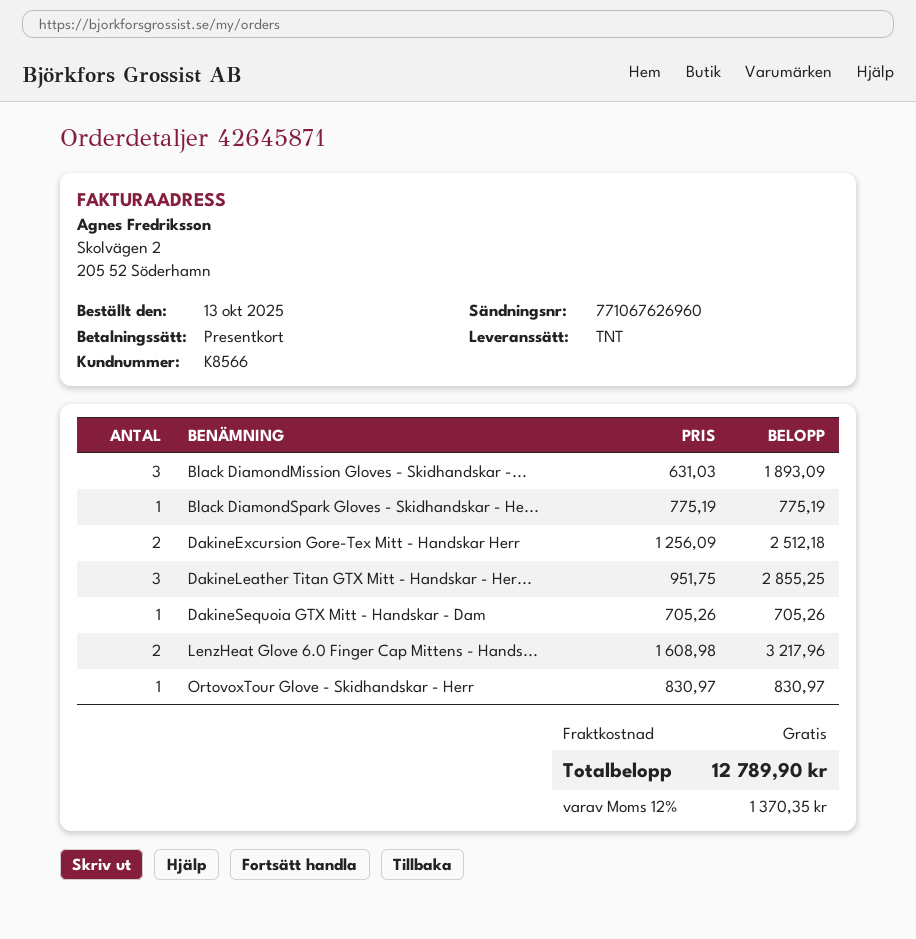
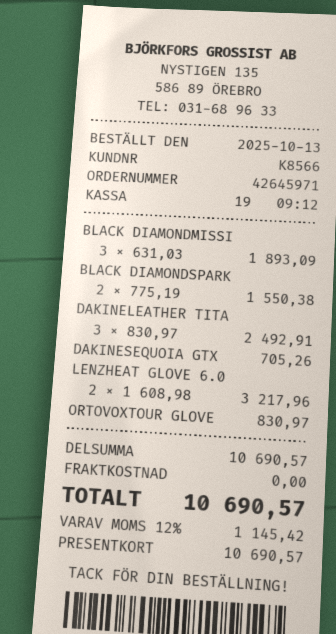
order number: 42645871 -> 42645971
Black DiamondSpark Gloves - Skidhandskar - He...: 1 x 775.19 = 775.19 -> 2 x 775.19 = 1550.38
DakineExcursion Gore-Tex Mitt - Handskar Herr: 2 x 1256.09 = 2512.18 -> none
DakineLeather Titan GTX Mitt - Handskar - Her...: 3 x 951.75 = 2855.25 -> 3 x 830.97 = 2492.91
tax: 12% = 1370.35 -> 12% = 1145.42
total: 12789.90 -> 10690.57

